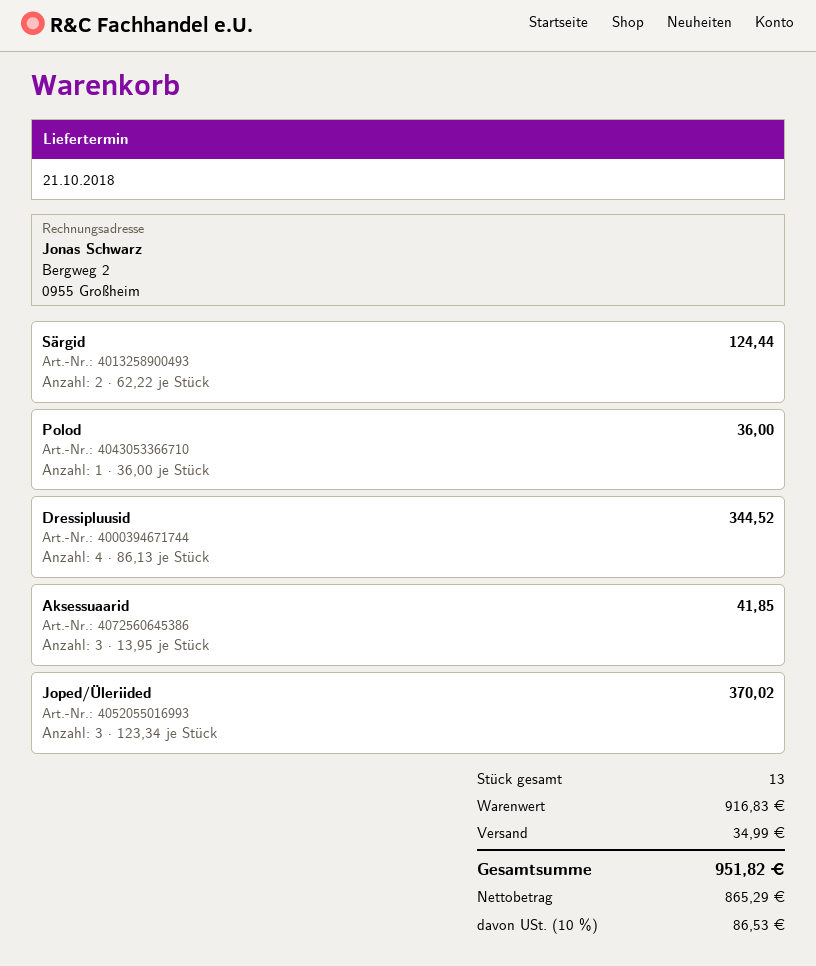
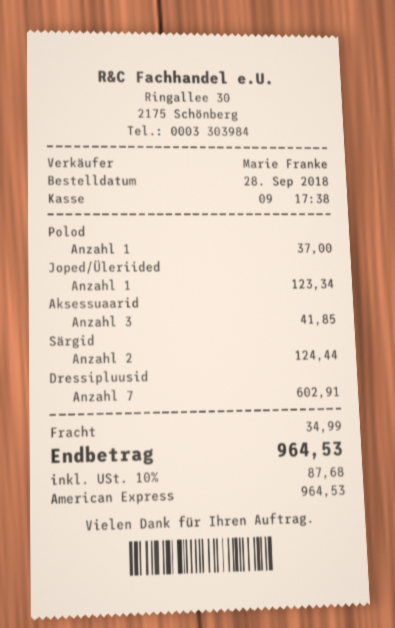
Polod: 1 for 36.00 -> 1 for 37.00
Dressipluusid: 4 for 344.52 -> 7 for 602.91
Joped/Üleriided: 3 for 370.02 -> 1 for 123.34
tax: 10% = 86.53 -> 10% = 87.68
total: 951.82 -> 964.53

